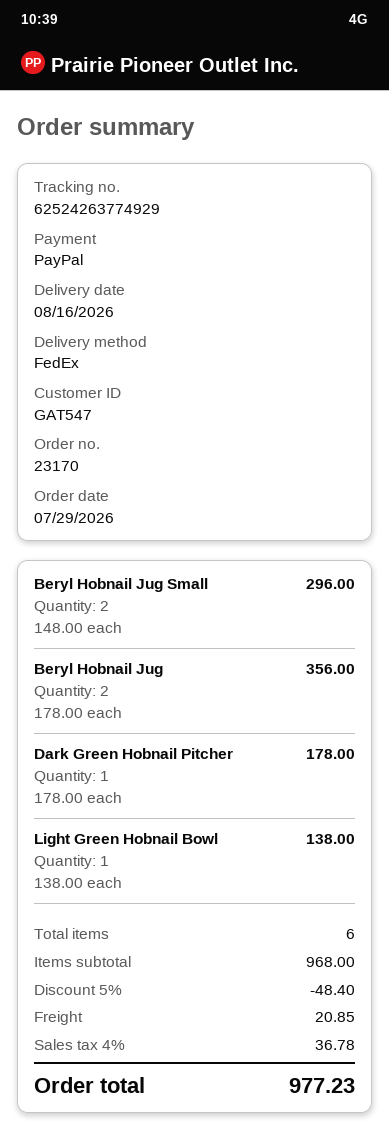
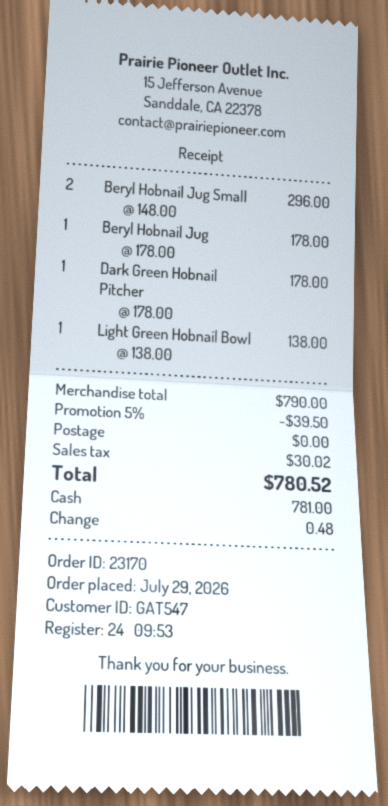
payment method: PayPal -> cash
Beryl Hobnail Jug: 2 x 178.00 = 356.00 -> 1 x 178.00 = 178.00
subtotal: 968.00 -> 790.00
discount: 5% = 48.40 -> 5% = 39.50
shipping: 20.85 -> 0.00
tax: 36.78 -> 30.02
total: 977.23 -> 780.52

